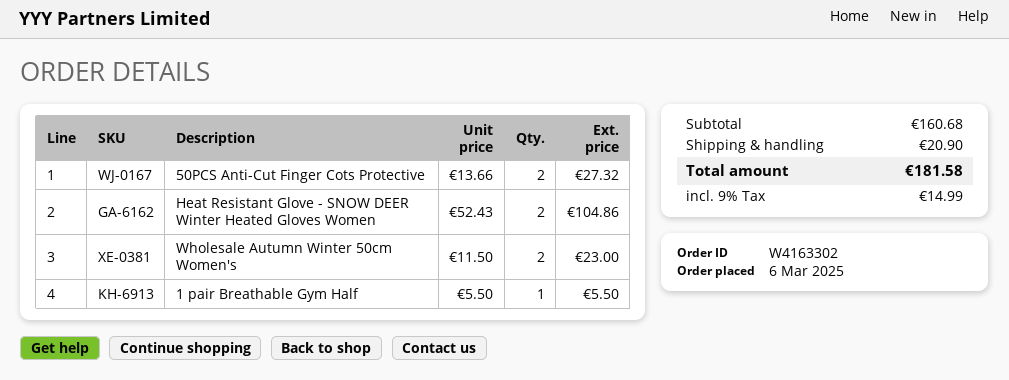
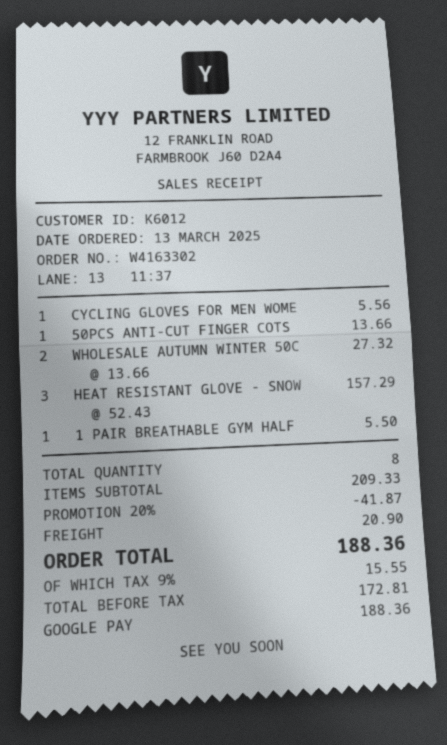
order date: 2025-03-06 -> 2025-03-13
50PCS Anti-Cut Finger Cots Protective: 2 x 13.66 = 27.32 -> 1 x 13.66 = 13.66
Heat Resistant Glove - SNOW DEER Winter Heated Gloves Women: 2 x 52.43 = 104.86 -> 3 x 52.43 = 157.29
Wholesale Autumn Winter 50cm Women's: 2 x 11.50 = 23.00 -> 2 x 13.66 = 27.32
CYCLING GLOVES FOR MEN WOME: none -> 1 x 5.56 = 5.56
subtotal: 160.68 -> 209.33
discount: none -> 20% = 41.87
tax: 9% = 14.99 -> 9% = 15.55
total: 181.58 -> 188.36

